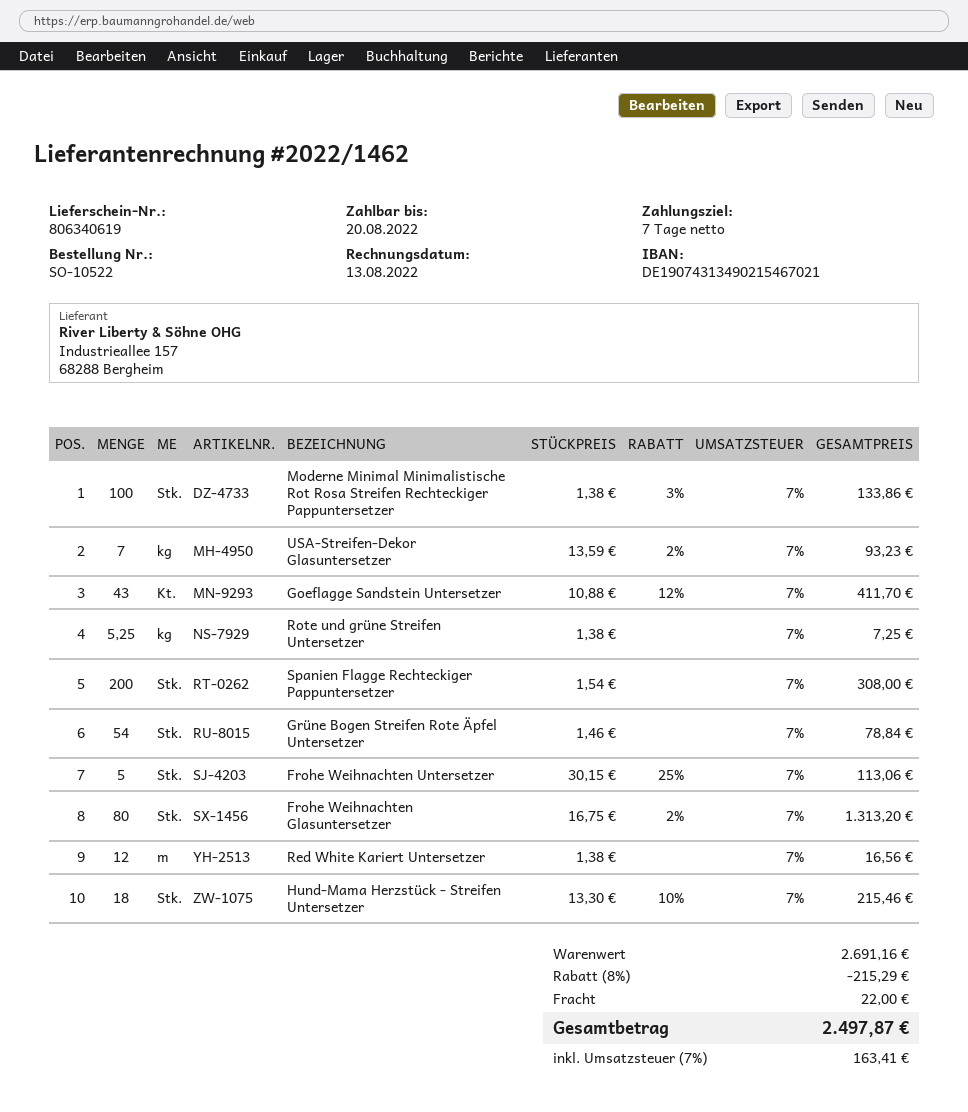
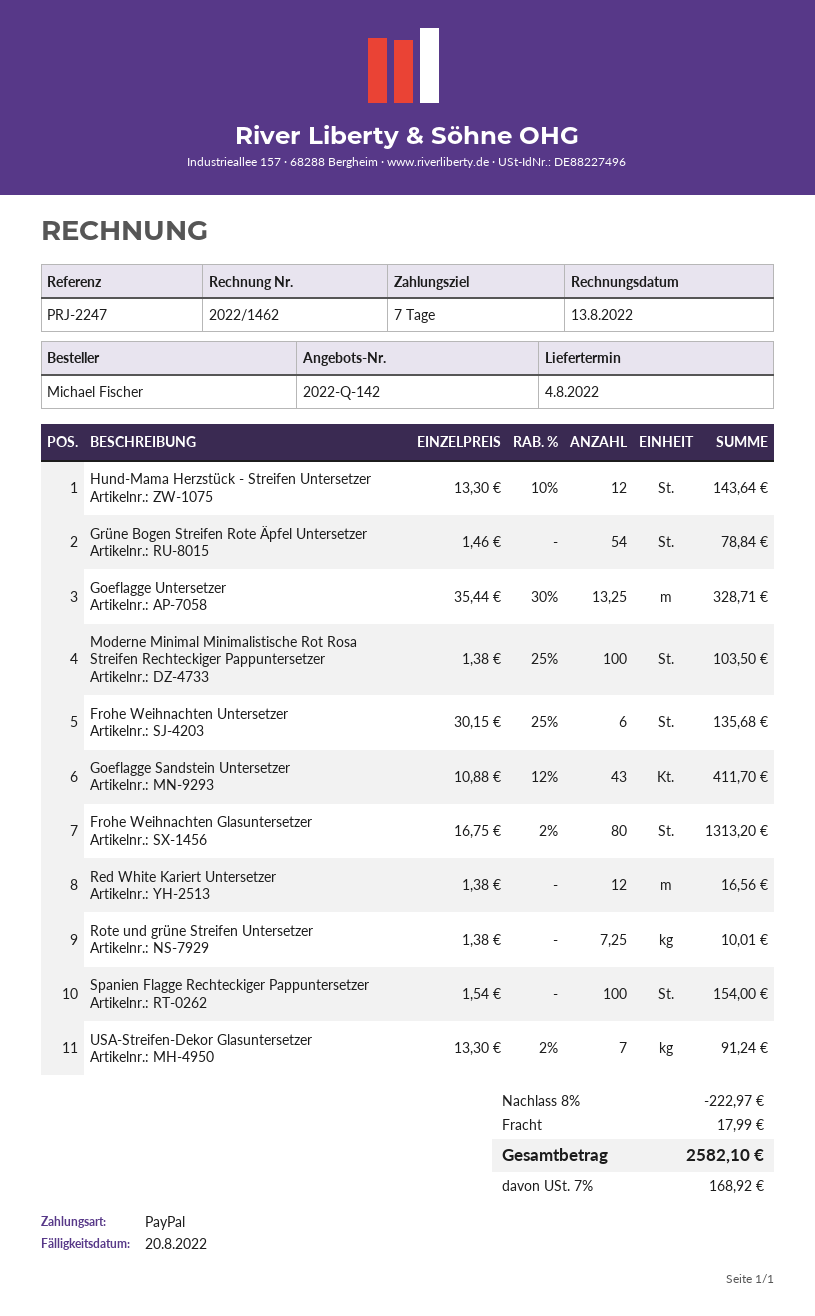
Moderne Minimal Minimalistische Rot Rosa Streifen Rechteckiger Pappuntersetzer: 100 x 1.38 - 3% = 133.86 -> 100 x 1.38 - 25% = 103.50
USA-Streifen-Dekor Glasuntersetzer: 7 x 13.59 - 2% = 93.23 -> 7 x 13.30 - 2% = 91.24
Rote und grüne Streifen Untersetzer: 5.25 x 1.38 = 7.25 -> 7.25 x 1.38 = 10.01
Spanien Flagge Rechteckiger Pappuntersetzer: 200 x 1.54 = 308.00 -> 100 x 1.54 = 154.00
Frohe Weihnachten Untersetzer: 5 x 30.15 - 25% = 113.06 -> 6 x 30.15 - 25% = 135.68
Hund-Mama Herzstück - Streifen Untersetzer: 18 x 13.30 - 10% = 215.46 -> 12 x 13.30 - 10% = 143.64
Goeflagge Untersetzer: none -> 13.25 x 35.44 - 30% = 328.71
discount: 8% = 215.29 -> 8% = 222.97
shipping: 22.00 -> 17.99
tax: 7% = 163.41 -> 7% = 168.92
total: 2497.87 -> 2582.10

